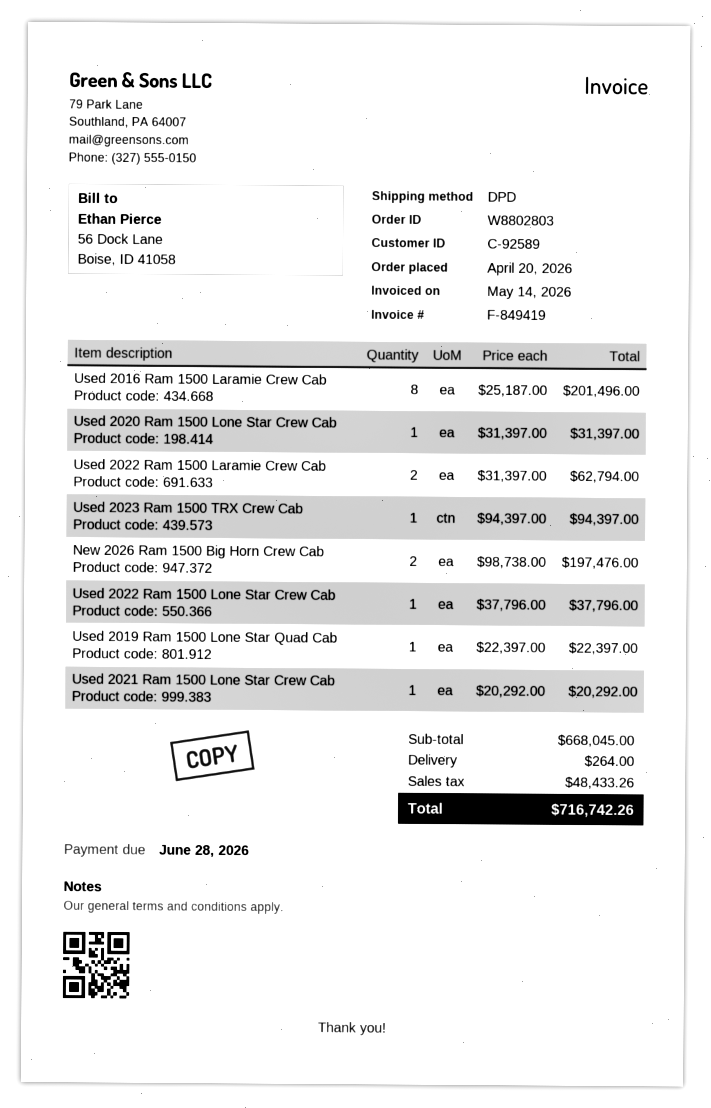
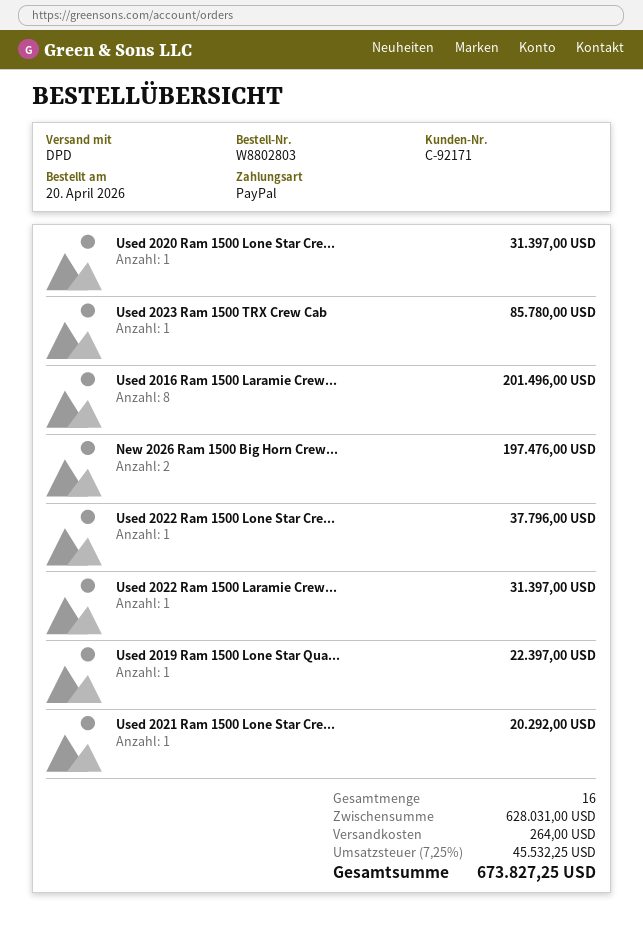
customer number: C-92589 -> C-92171
Used 2022 Ram 1500 Laramie Crew Cab: 2 for 62794.00 -> 1 for 31397.00
Used 2023 Ram 1500 TRX Crew Cab: 1 for 94397.00 -> 1 for 85780.00
subtotal: 668045.00 -> 628031.00
tax: 48433.26 -> 45532.25
total: 716742.26 -> 673827.25

